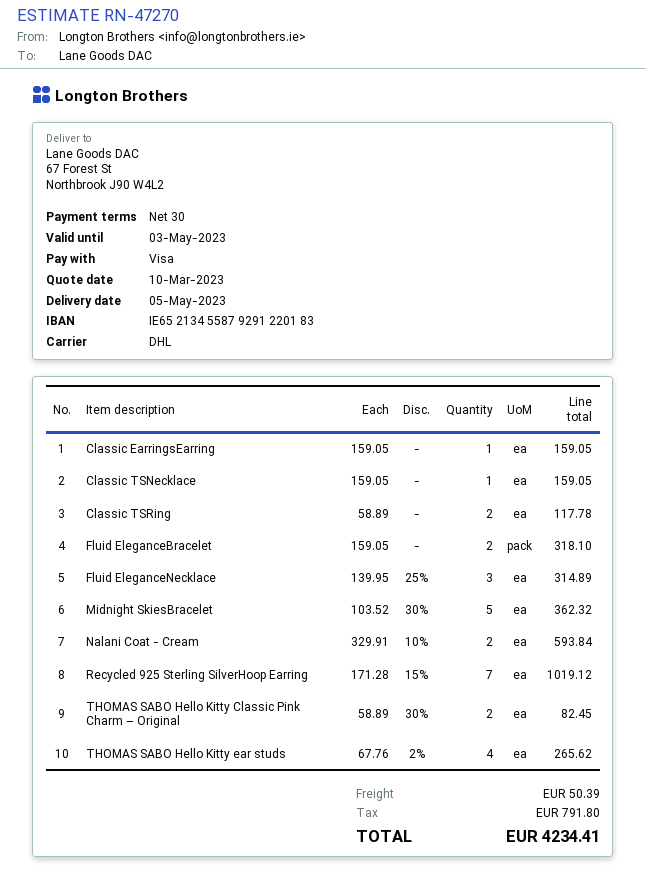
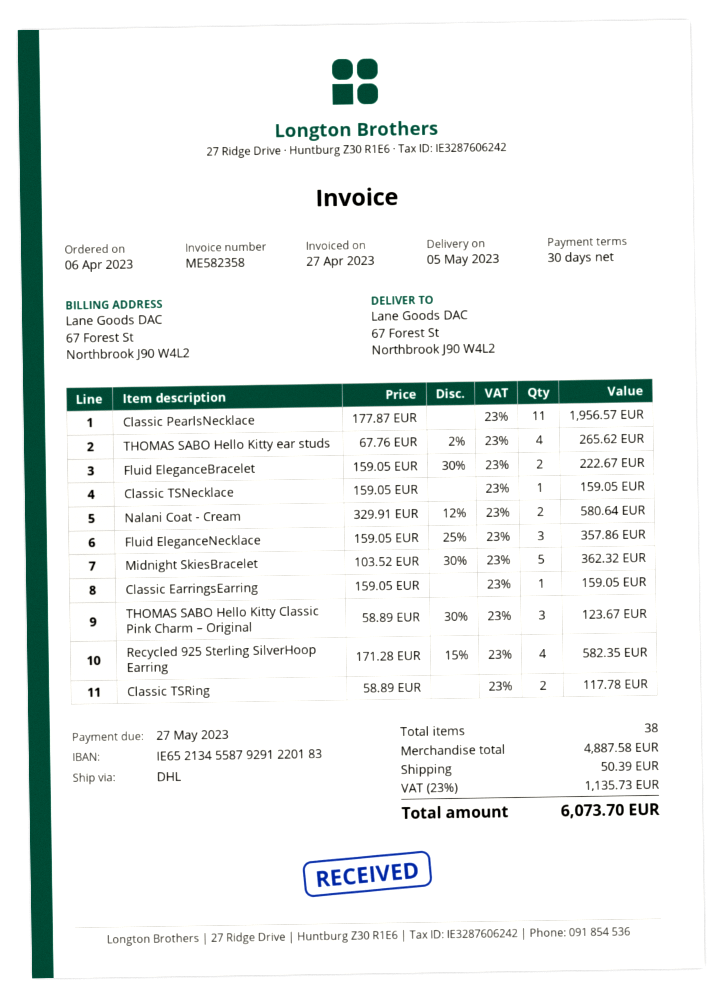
Fluid EleganceBracelet: 2 x 159.05 = 318.10 -> 2 x 159.05 - 30% = 222.67
Fluid EleganceNecklace: 3 x 139.95 - 25% = 314.89 -> 3 x 159.05 - 25% = 357.86
Nalani Coat - Cream: 2 x 329.91 - 10% = 593.84 -> 2 x 329.91 - 12% = 580.64
Recycled 925 Sterling SilverHoop Earring: 7 x 171.28 - 15% = 1019.12 -> 4 x 171.28 - 15% = 582.35
THOMAS SABO Hello Kitty Classic Pink Charm – Original: 2 x 58.89 - 30% = 82.45 -> 3 x 58.89 - 30% = 123.67
Classic PearlsNecklace: none -> 11 x 177.87 = 1956.57
tax: 791.80 -> 1135.73
total: 4234.41 -> 6073.70

